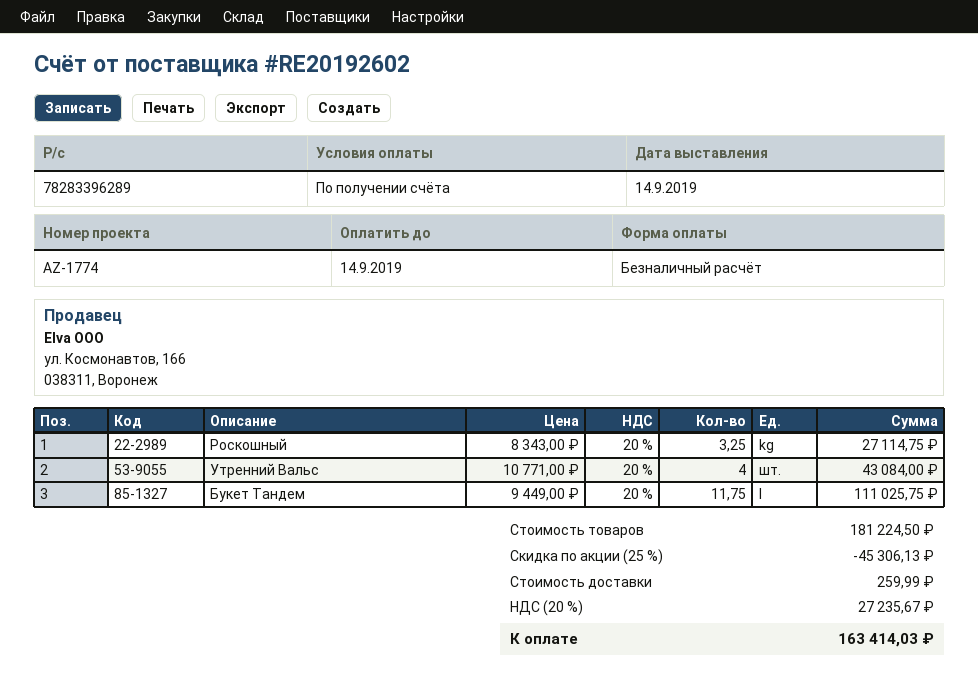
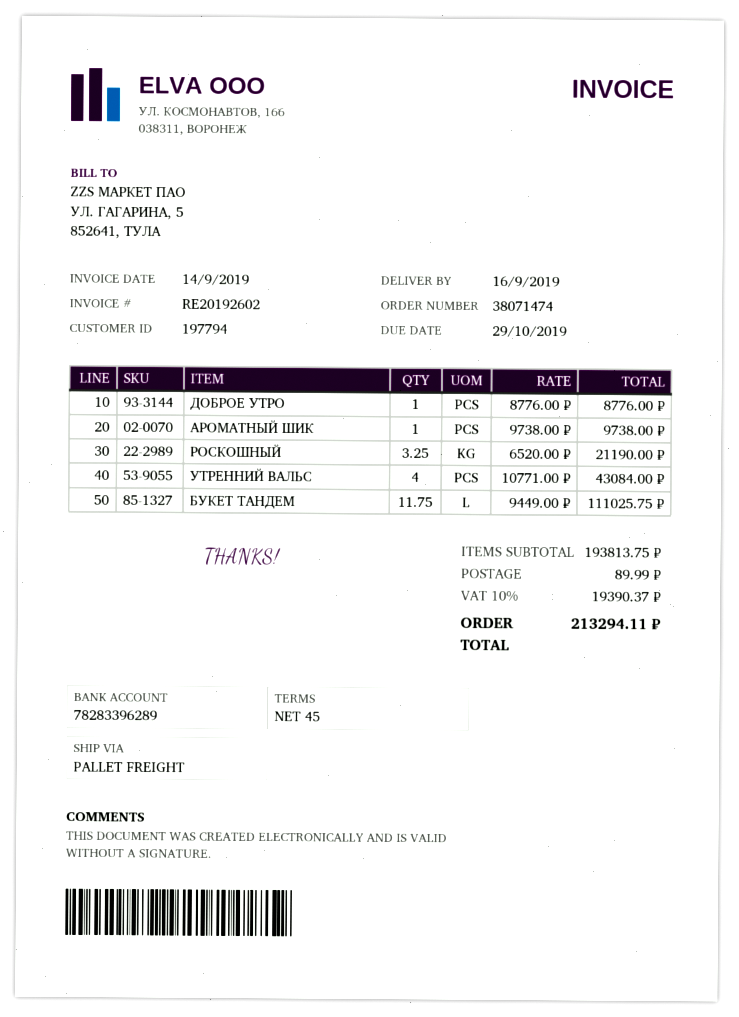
payment terms: on receipt -> 45 days
due date: 2019-09-14 -> 2019-10-29
Роскошный: 3.25 x 8343.00 = 27114.75 -> 3.25 x 6520.00 = 21190.00
ДОБРОЕ УТРО: none -> 1 x 8776.00 = 8776.00
АРОМАТНЫЙ ШИК: none -> 1 x 9738.00 = 9738.00
subtotal: 181224.50 -> 193813.75
discount: 25% = 45306.13 -> none
shipping: 259.99 -> 89.99
tax: 20% = 27235.67 -> 10% = 19390.37
total: 163414.03 -> 213294.11

